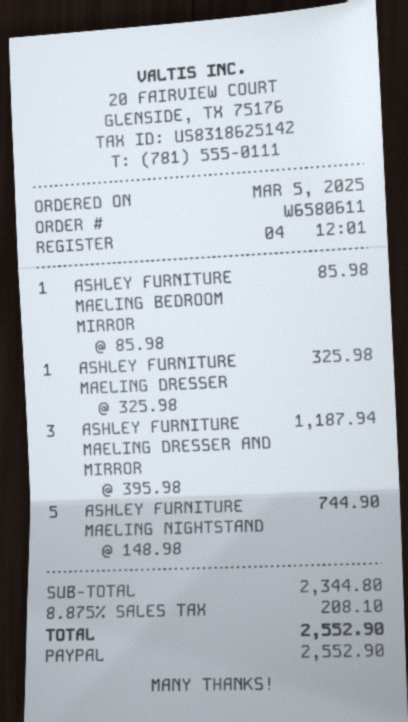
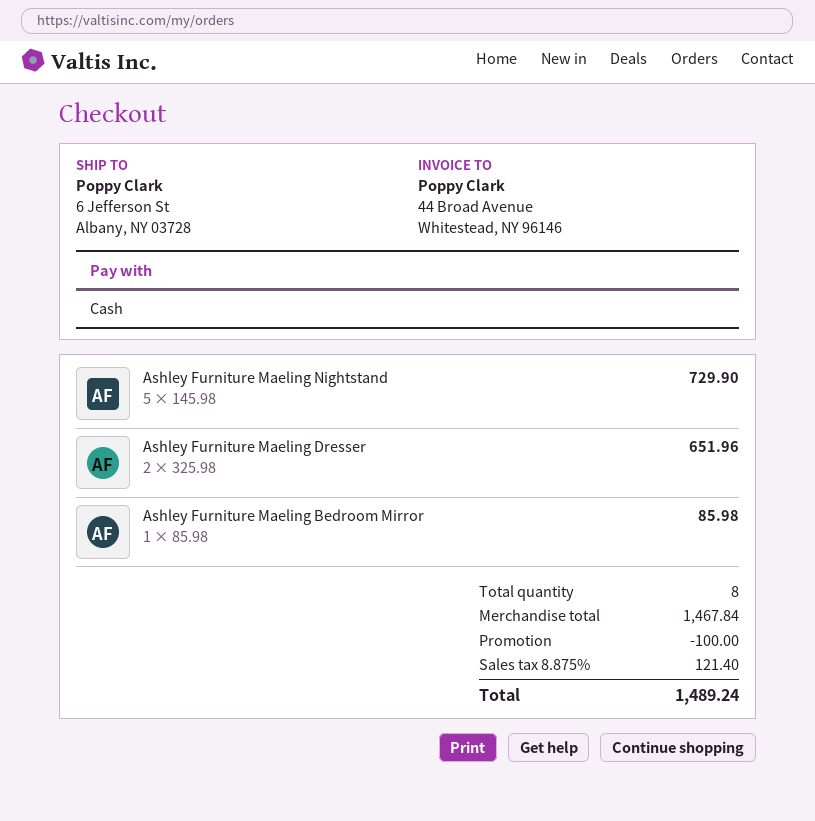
payment method: PayPal -> cash
ASHLEY FURNITURE MAELING DRESSER: 1 x 325.98 = 325.98 -> 2 x 325.98 = 651.96
ASHLEY FURNITURE MAELING DRESSER AND MIRROR: 3 x 395.98 = 1187.94 -> none
ASHLEY FURNITURE MAELING NIGHTSTAND: 5 x 148.98 = 744.90 -> 5 x 145.98 = 729.90
subtotal: 2344.80 -> 1467.84
discount: none -> 100.00
tax: 8.875% = 208.10 -> 8.875% = 121.40
total: 2552.90 -> 1489.24

